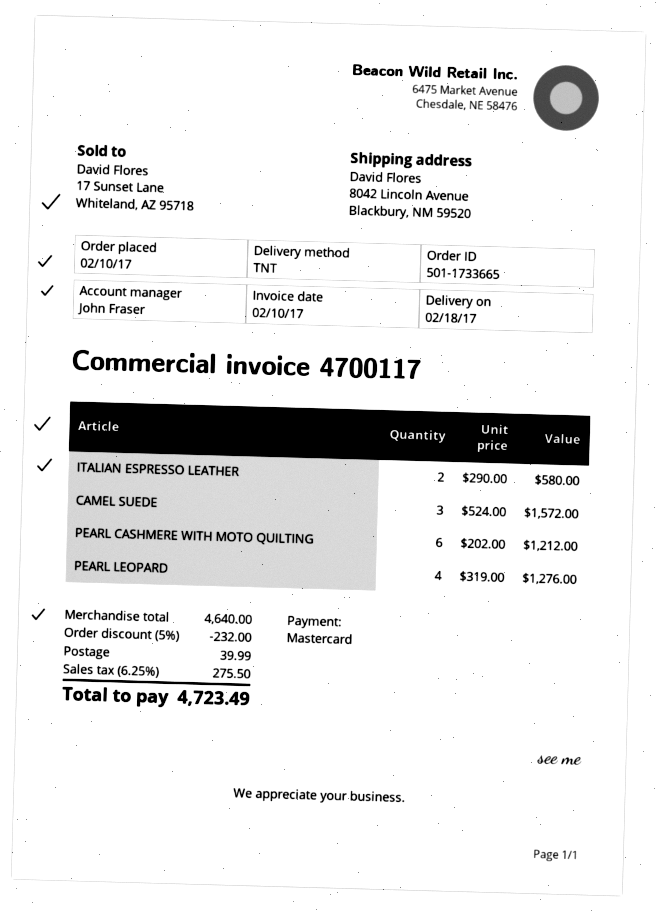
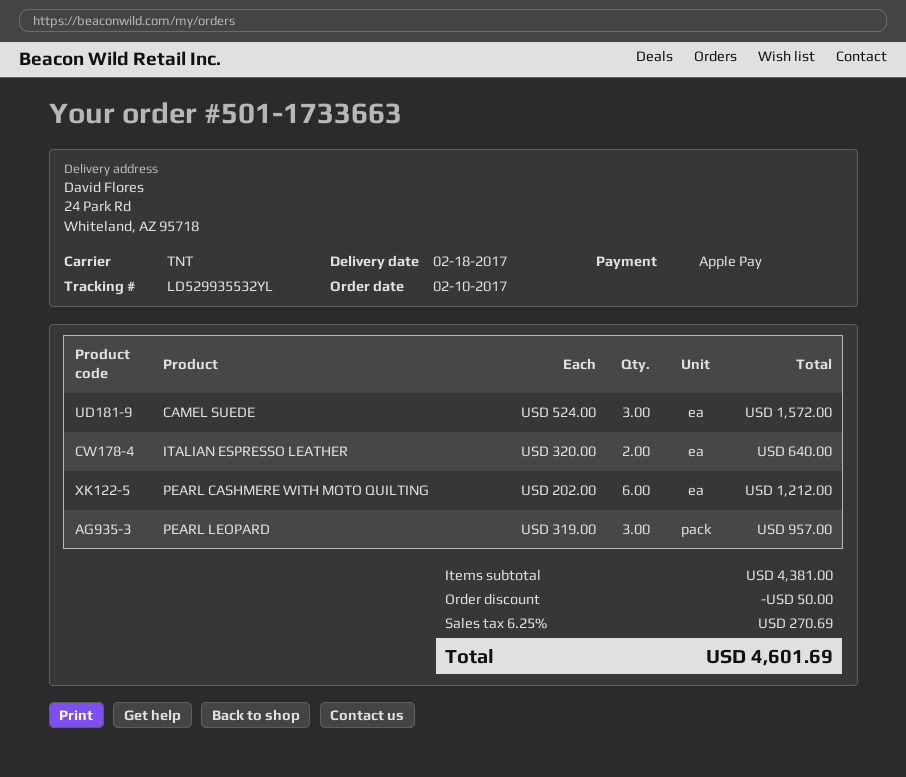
order number: 501-1733665 -> 501-1733663
payment method: Mastercard -> Apple Pay
ship to: 8042 Lincoln Avenue, Blackbury, NM 59520 -> 24 Park Rd, Whiteland, AZ 95718
ITALIAN ESPRESSO LEATHER: 2 x 290.00 = 580.00 -> 2 x 320.00 = 640.00
PEARL LEOPARD: 4 x 319.00 = 1276.00 -> 3 x 319.00 = 957.00
subtotal: 4640.00 -> 4381.00
discount: 232.00 -> 50.00
shipping: 39.99 -> none
tax: 6.25% = 275.50 -> 6.25% = 270.69
total: 4723.49 -> 4601.69

